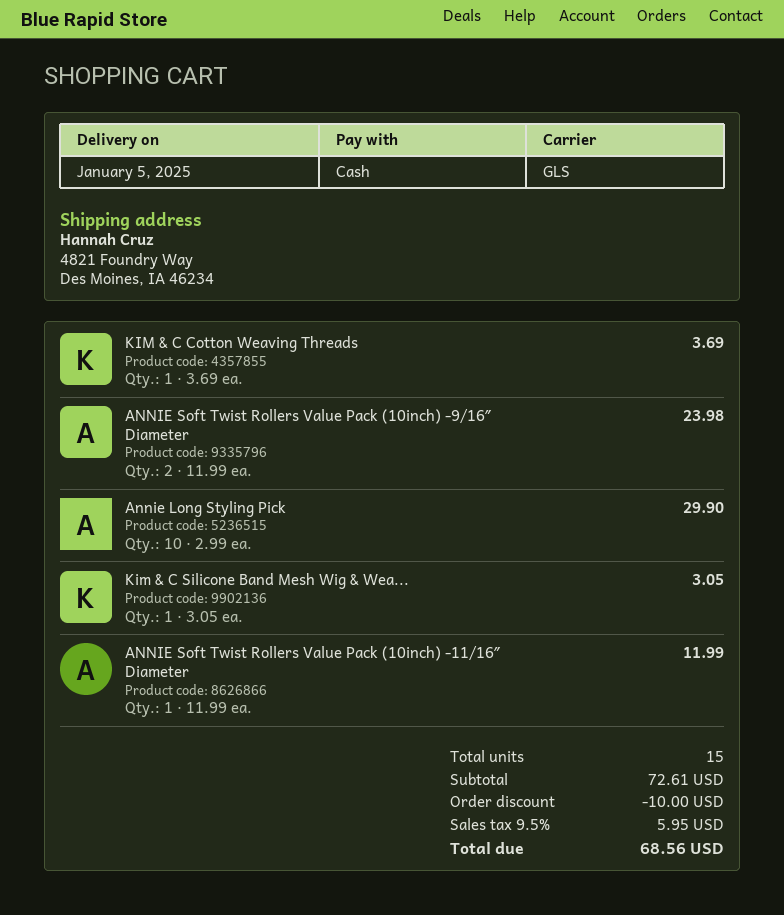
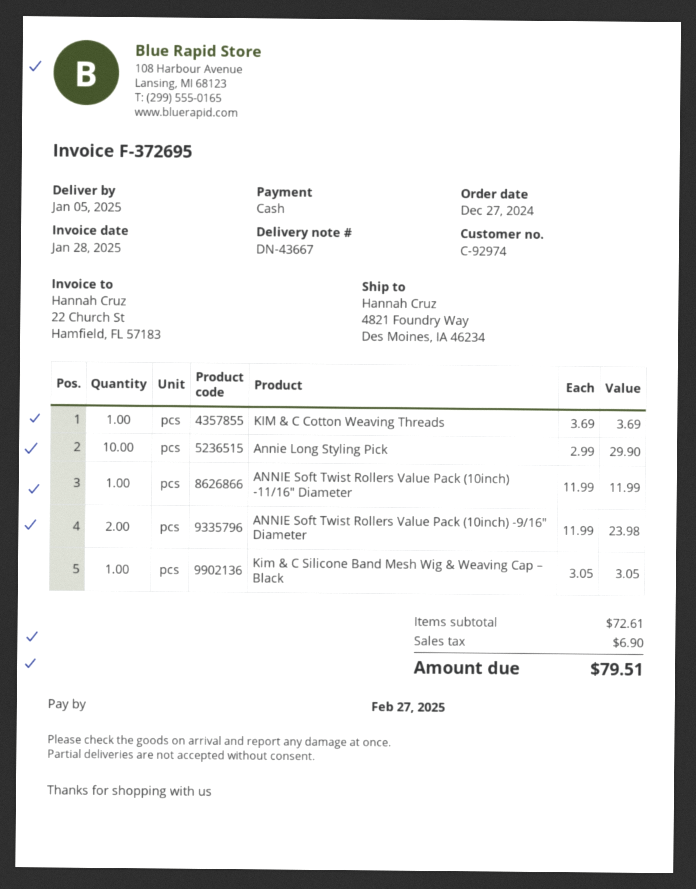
discount: 10.00 -> none
tax: 5.95 -> 6.90
total: 68.56 -> 79.51

